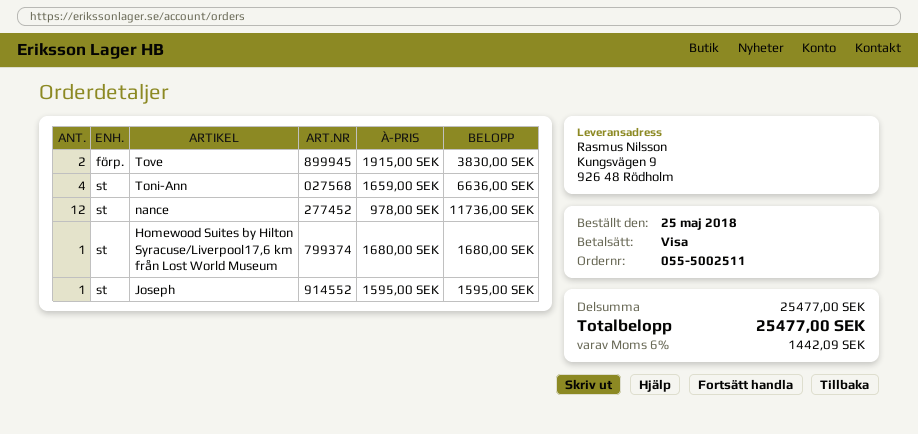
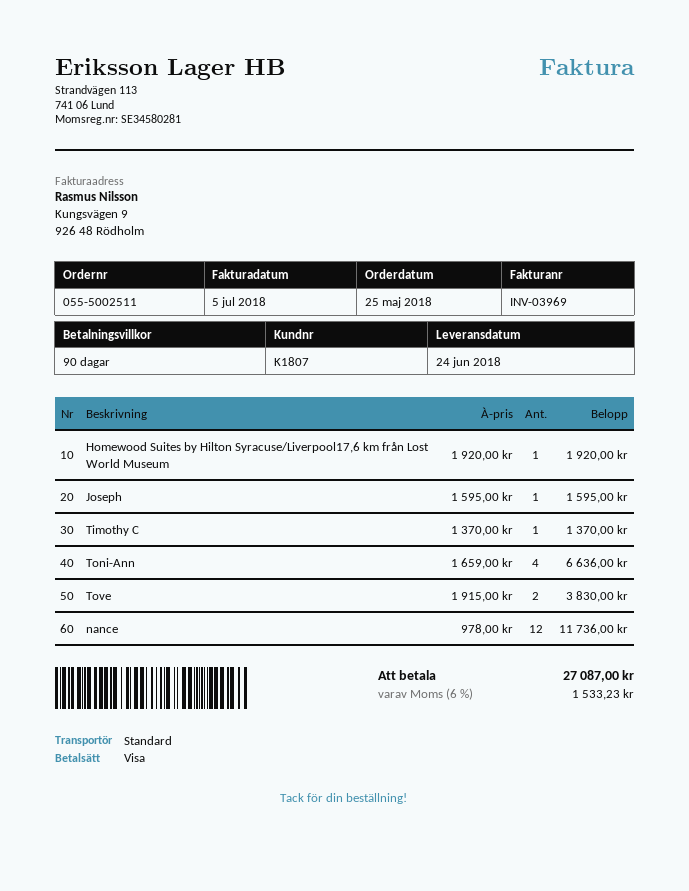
Homewood Suites by Hilton Syracuse/Liverpool17,6 km från Lost World Museum: 1 x 1680.00 = 1680.00 -> 1 x 1920.00 = 1920.00
Timothy C: none -> 1 x 1370.00 = 1370.00
tax: 6% = 1442.09 -> 6% = 1533.23
total: 25477.00 -> 27087.00

